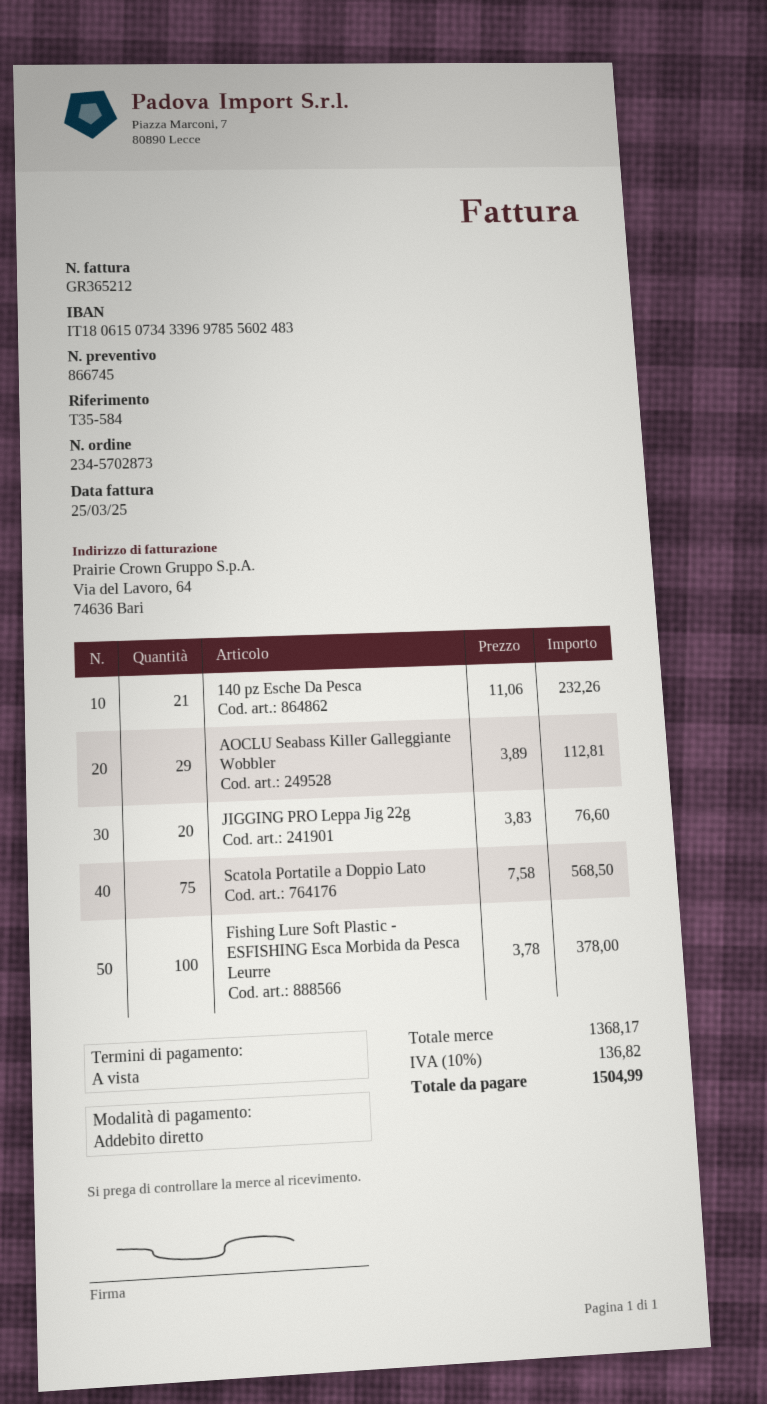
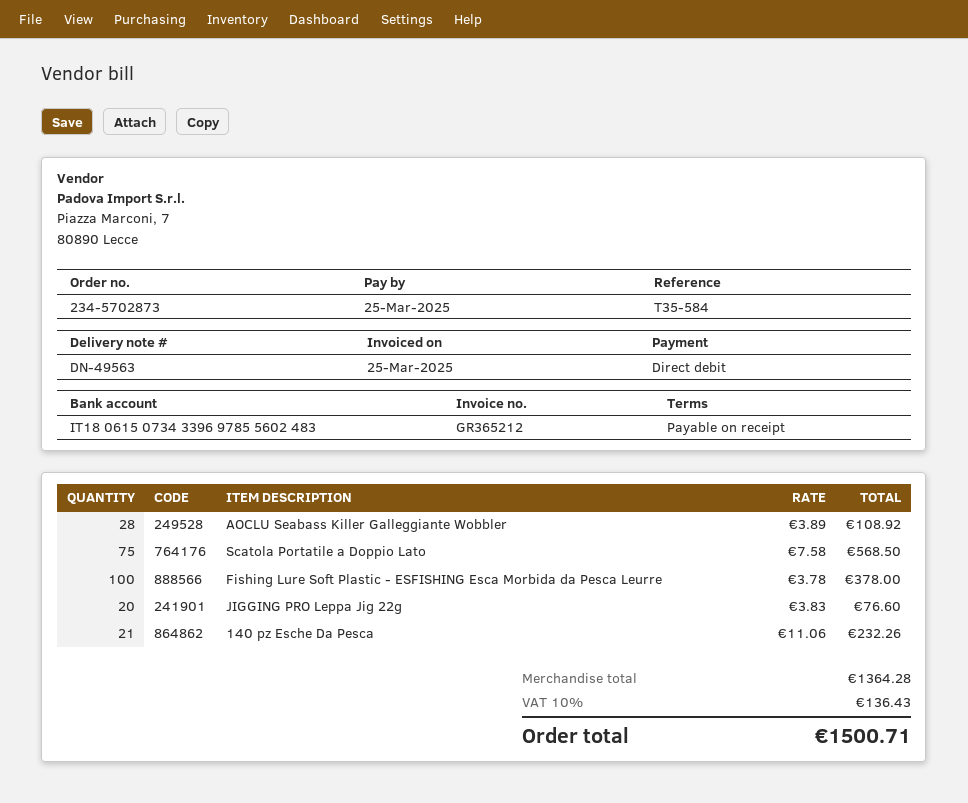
AOCLU Seabass Killer Galleggiante Wobbler: 29 x 3.89 = 112.81 -> 28 x 3.89 = 108.92
subtotal: 1368.17 -> 1364.28
tax: 10% = 136.82 -> 10% = 136.43
total: 1504.99 -> 1500.71

